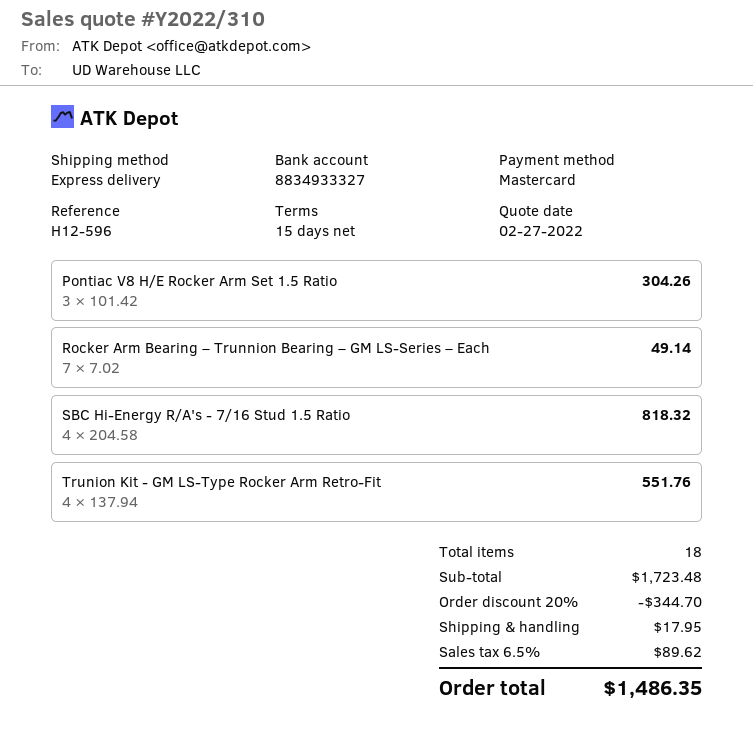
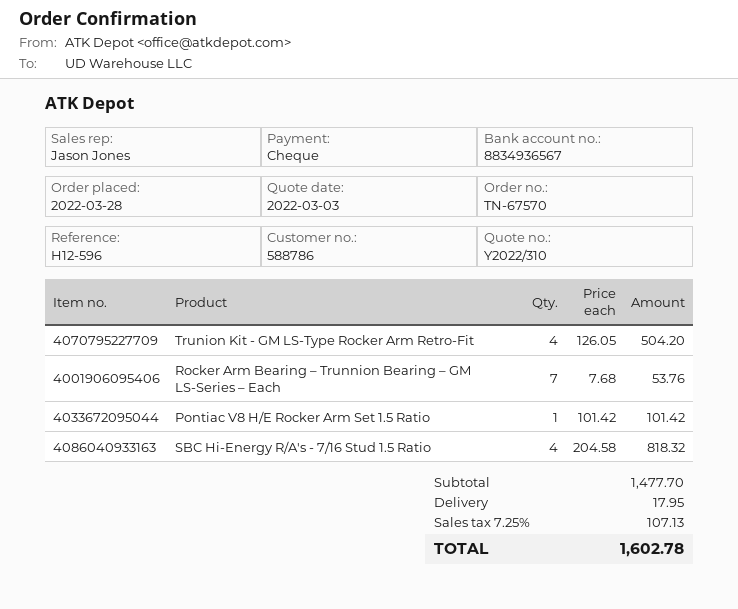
quote date: 2022-02-27 -> 2022-03-03
payment method: Mastercard -> cheque
bank account: 8834933327 -> 8834936567
Pontiac V8 H/E Rocker Arm Set 1.5 Ratio: 3 x 101.42 = 304.26 -> 1 x 101.42 = 101.42
Rocker Arm Bearing – Trunnion Bearing – GM LS-Series – Each: 7 x 7.02 = 49.14 -> 7 x 7.68 = 53.76
Trunion Kit - GM LS-Type Rocker Arm Retro-Fit: 4 x 137.94 = 551.76 -> 4 x 126.05 = 504.20
subtotal: 1723.48 -> 1477.70
discount: 20% = 344.70 -> none
tax: 6.5% = 89.62 -> 7.25% = 107.13
total: 1486.35 -> 1602.78

